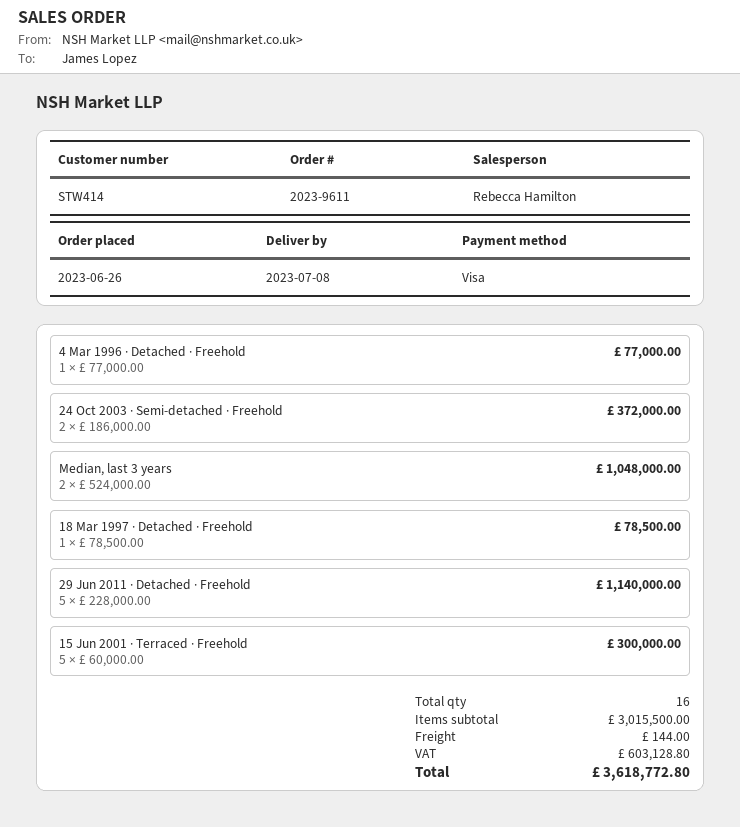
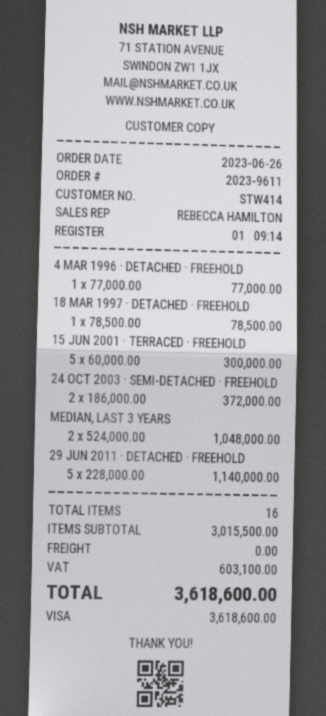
shipping: 144.00 -> 0.00
tax: 603128.80 -> 603100.00
total: 3618772.80 -> 3618600.00

